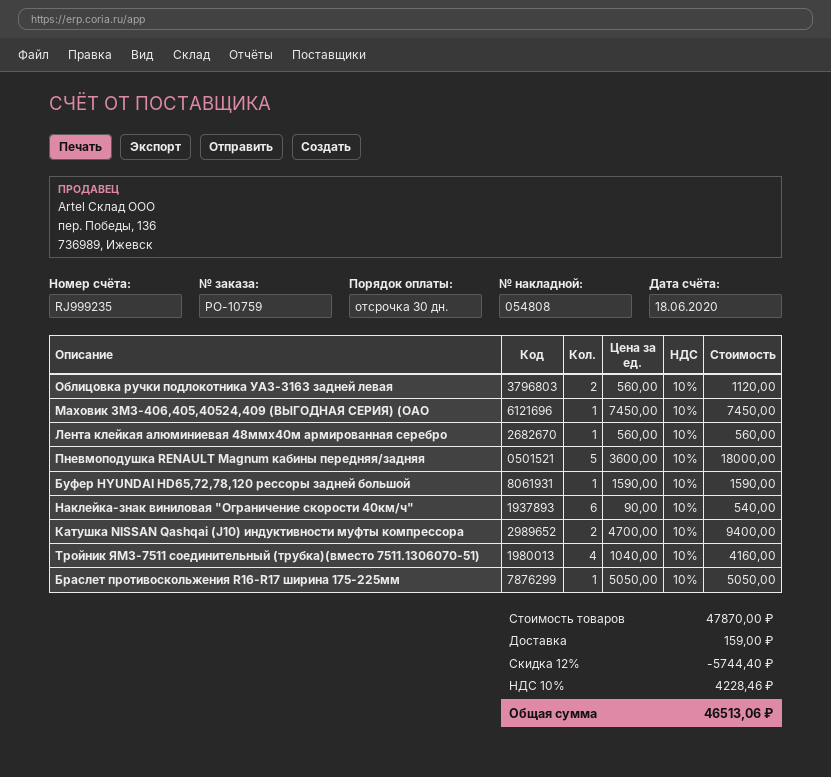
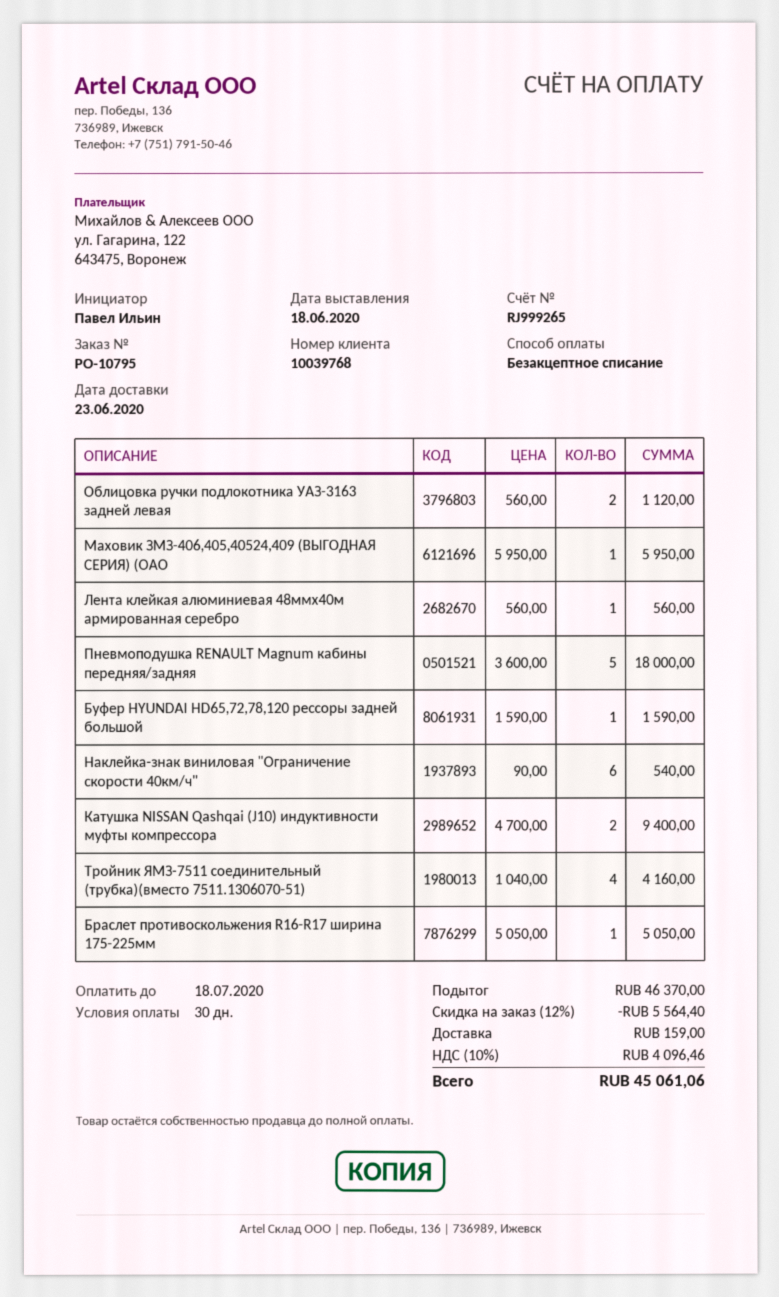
order number: PO-10759 -> PO-10795
invoice number: RJ999235 -> RJ999265
Маховик ЗМЗ-406,405,40524,409 (ВЫГОДНАЯ СЕРИЯ) (ОАО: 1 x 7450.00 = 7450.00 -> 1 x 5950.00 = 5950.00
subtotal: 47870.00 -> 46370.00
discount: 12% = 5744.40 -> 12% = 5564.40
tax: 10% = 4228.46 -> 10% = 4096.46
total: 46513.06 -> 45061.06

